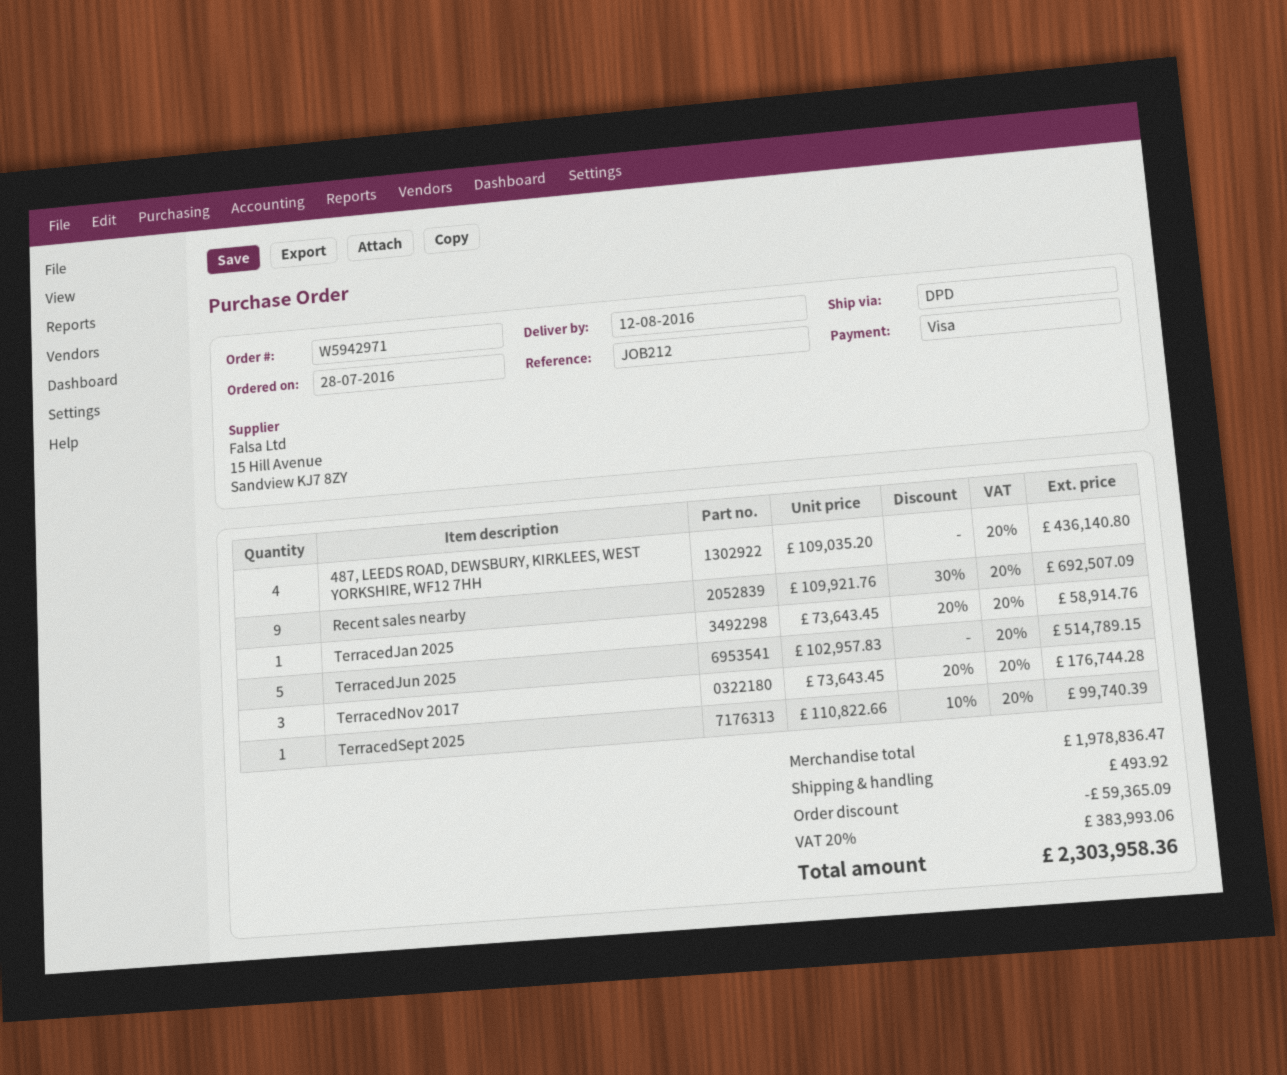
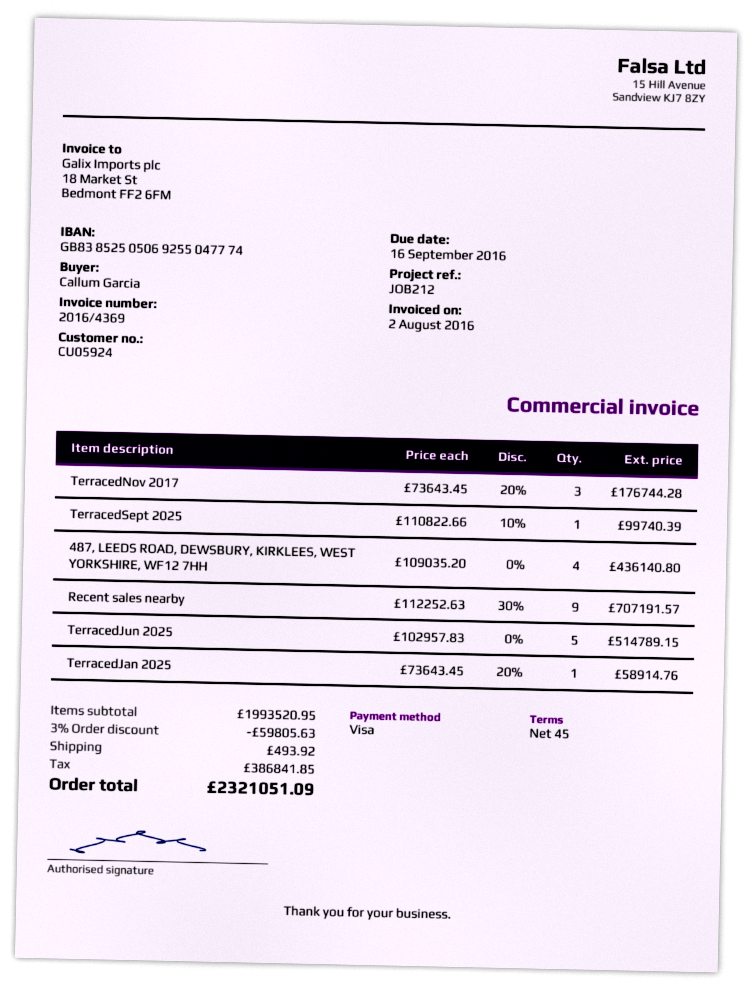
Recent sales nearby: 9 x 109921.76 - 30% = 692507.09 -> 9 x 112252.63 - 30% = 707191.57
subtotal: 1978836.47 -> 1993520.95
discount: 59365.09 -> 59805.63
tax: 383993.06 -> 386841.85
total: 2303958.36 -> 2321051.09

